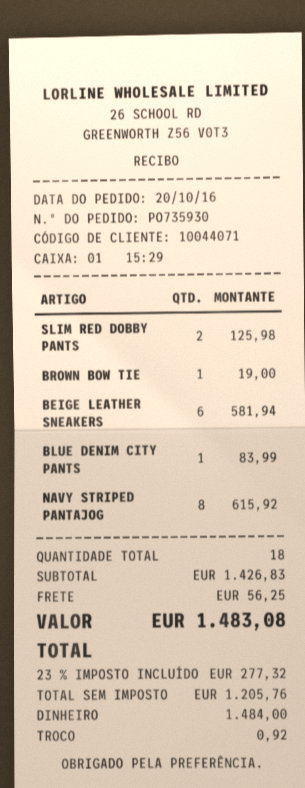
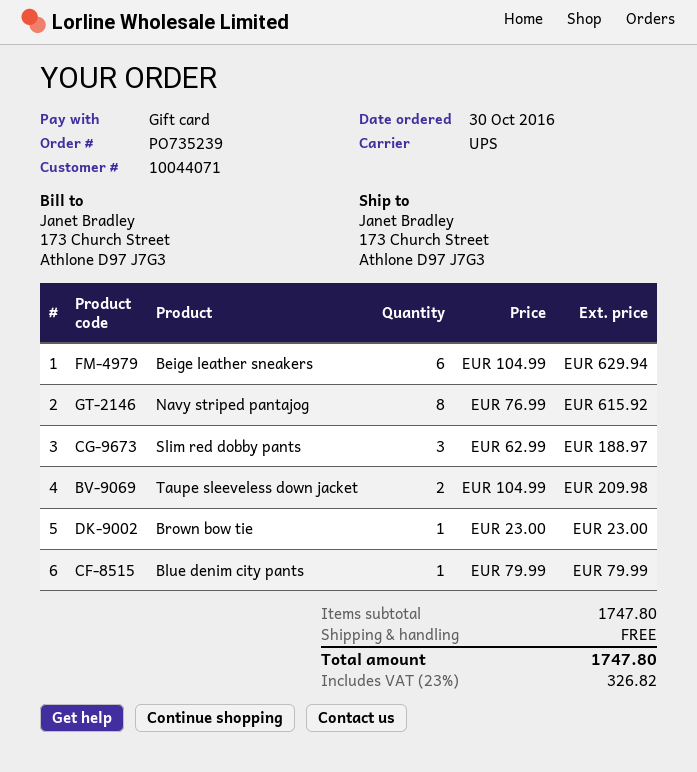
order number: PO735930 -> PO735239
order date: 2016-10-20 -> 2016-10-30
payment method: cash -> gift card
SLIM RED DOBBY PANTS: 2 for 125.98 -> 3 for 188.97
BROWN BOW TIE: 1 for 19.00 -> 1 for 23.00
BEIGE LEATHER SNEAKERS: 6 for 581.94 -> 6 for 629.94
BLUE DENIM CITY PANTS: 1 for 83.99 -> 1 for 79.99
Taupe sleeveless down jacket: none -> 2 for 209.98
subtotal: 1426.83 -> 1747.80
shipping: 56.25 -> 0.00
tax: 23% = 277.32 -> 23% = 326.82
total: 1483.08 -> 1747.80

